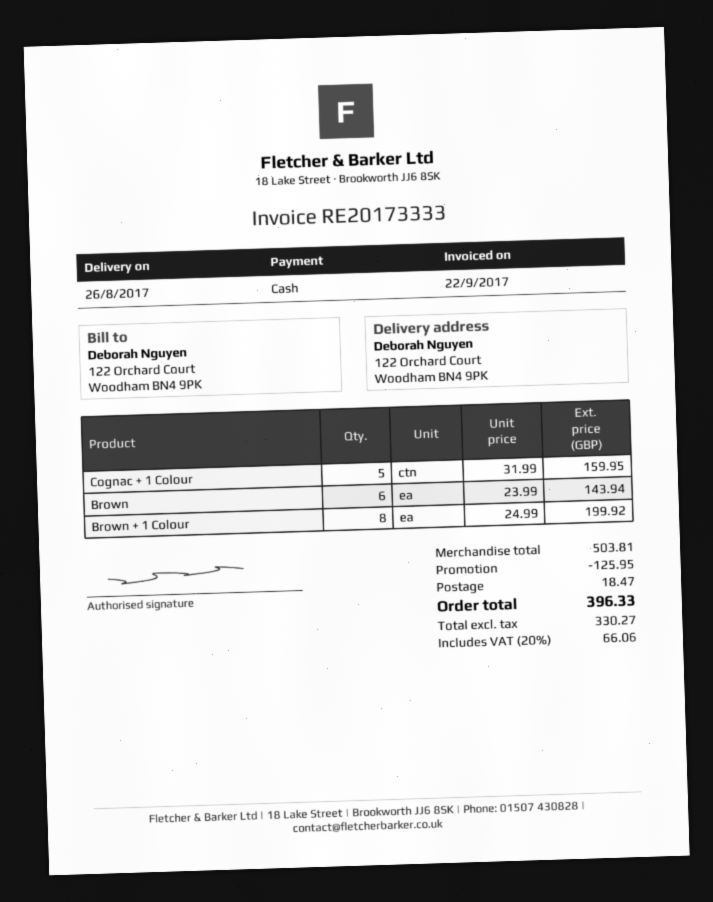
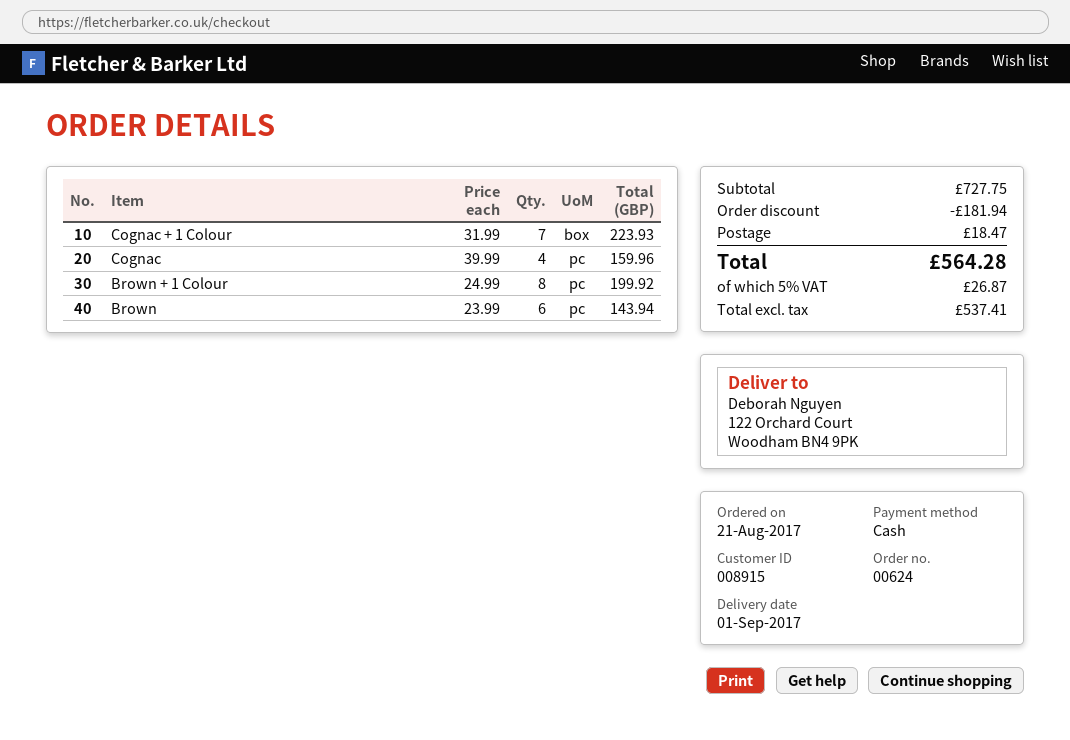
delivery date: 2017-08-26 -> 2017-09-01
Cognac + 1 Colour: 5 x 31.99 = 159.95 -> 7 x 31.99 = 223.93
Cognac: none -> 4 x 39.99 = 159.96
subtotal: 503.81 -> 727.75
discount: 125.95 -> 181.94
net: 330.27 -> 537.41
tax: 20% = 66.06 -> 5% = 26.87
total: 396.33 -> 564.28

